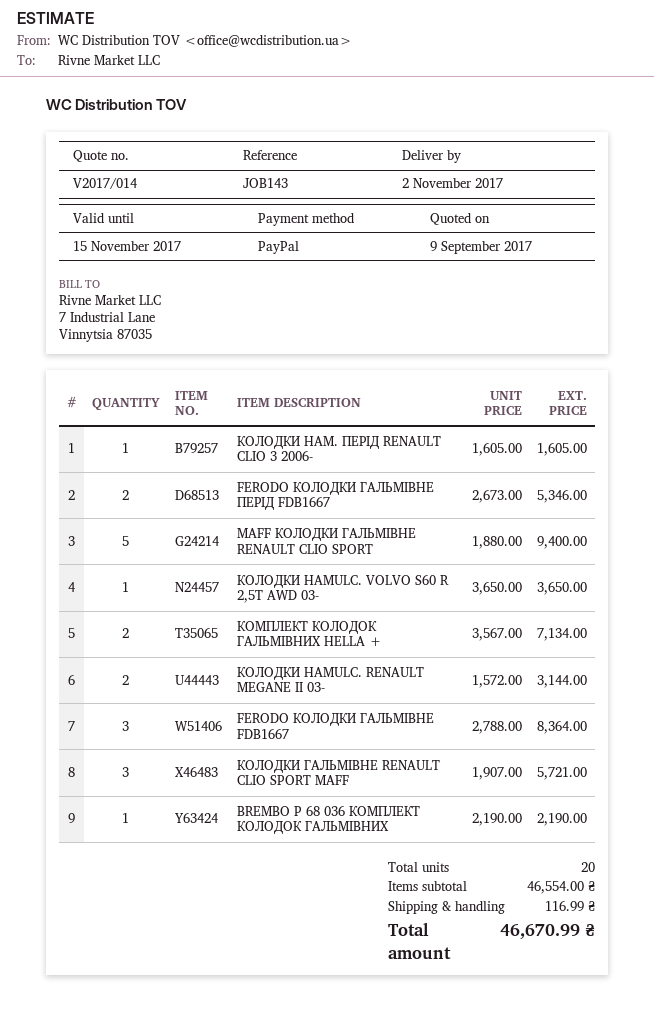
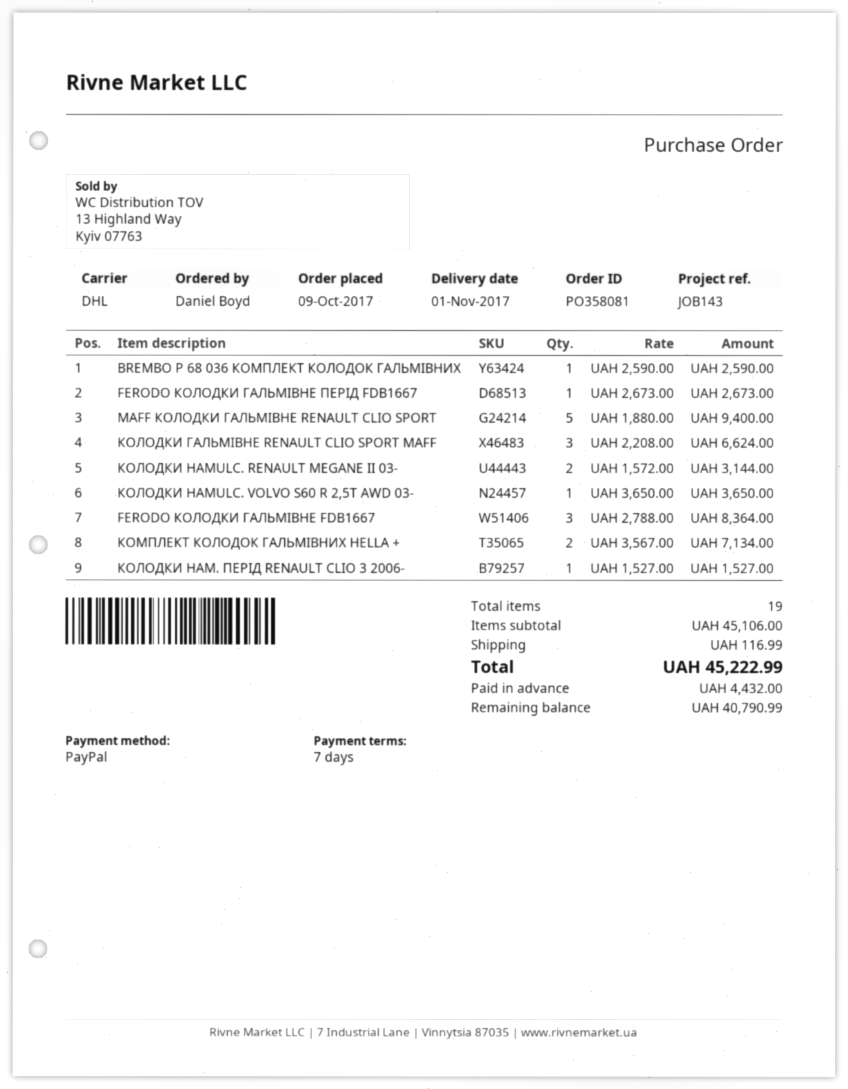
delivery date: 2017-11-02 -> 2017-11-01
КОЛОДКИ HAM. ПЕРІД RENAULT CLIO 3 2006-: 1 x 1605.00 = 1605.00 -> 1 x 1527.00 = 1527.00
FERODO КОЛОДКИ ГАЛЬМІВНЕ ПЕРІД FDB1667: 2 x 2673.00 = 5346.00 -> 1 x 2673.00 = 2673.00
КОЛОДКИ ГАЛЬМІВНЕ RENAULT CLIO SPORT MAFF: 3 x 1907.00 = 5721.00 -> 3 x 2208.00 = 6624.00
BREMBO P 68 036 КОМПЛЕКТ КОЛОДОК ГАЛЬМІВНИХ: 1 x 2190.00 = 2190.00 -> 1 x 2590.00 = 2590.00
total quantity: 20 -> 19
subtotal: 46554.00 -> 45106.00
total: 46670.99 -> 45222.99

